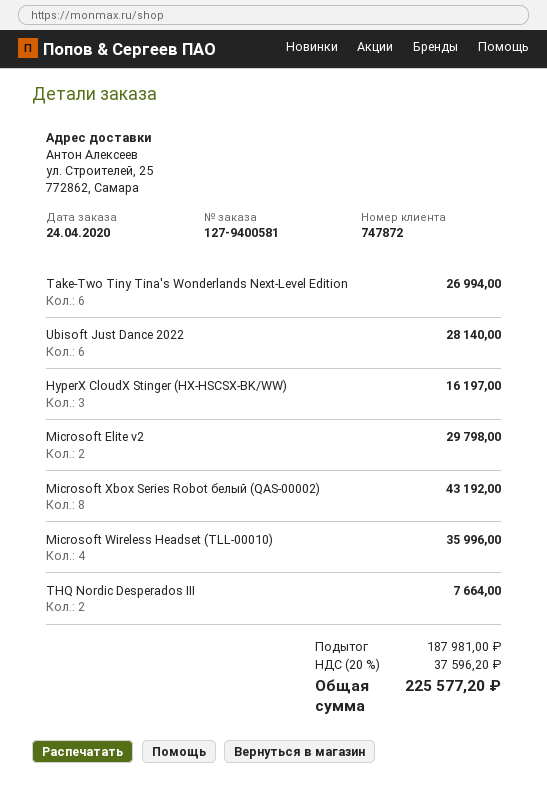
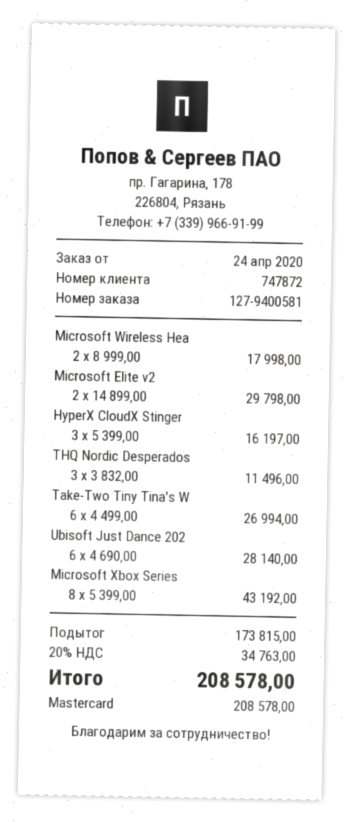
Microsoft Wireless Headset (TLL-00010): 4 for 35996.00 -> 2 for 17998.00
THQ Nordic Desperados III: 2 for 7664.00 -> 3 for 11496.00
subtotal: 187981.00 -> 173815.00
tax: 20% = 37596.20 -> 20% = 34763.00
total: 225577.20 -> 208578.00

